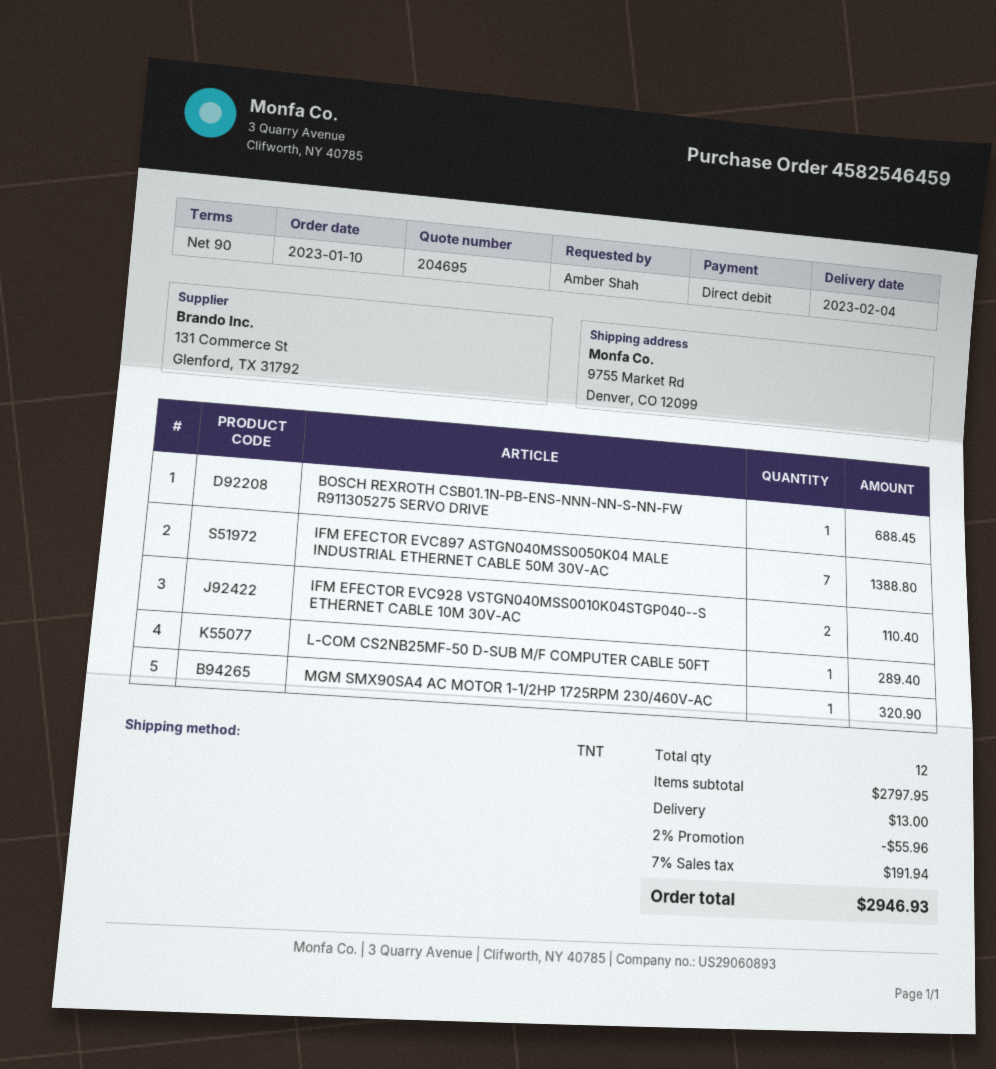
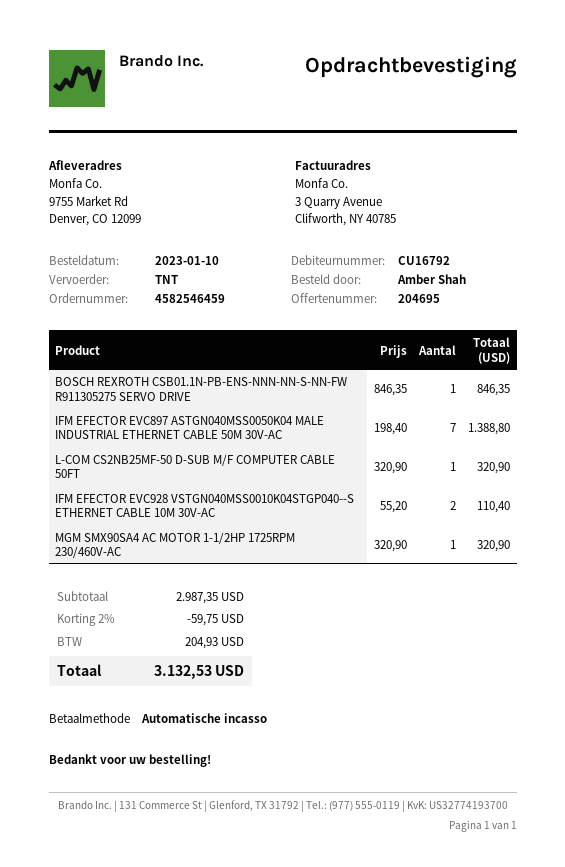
BOSCH REXROTH CSB01.1N-PB-ENS-NNN-NN-S-NN-FW R911305275 SERVO DRIVE: 1 for 688.45 -> 1 for 846.35
L-COM CS2NB25MF-50 D-SUB M/F COMPUTER CABLE 50FT: 1 for 289.40 -> 1 for 320.90
subtotal: 2797.95 -> 2987.35
discount: 2% = 55.96 -> 2% = 59.75
shipping: 13.00 -> none
tax: 191.94 -> 204.93
total: 2946.93 -> 3132.53

